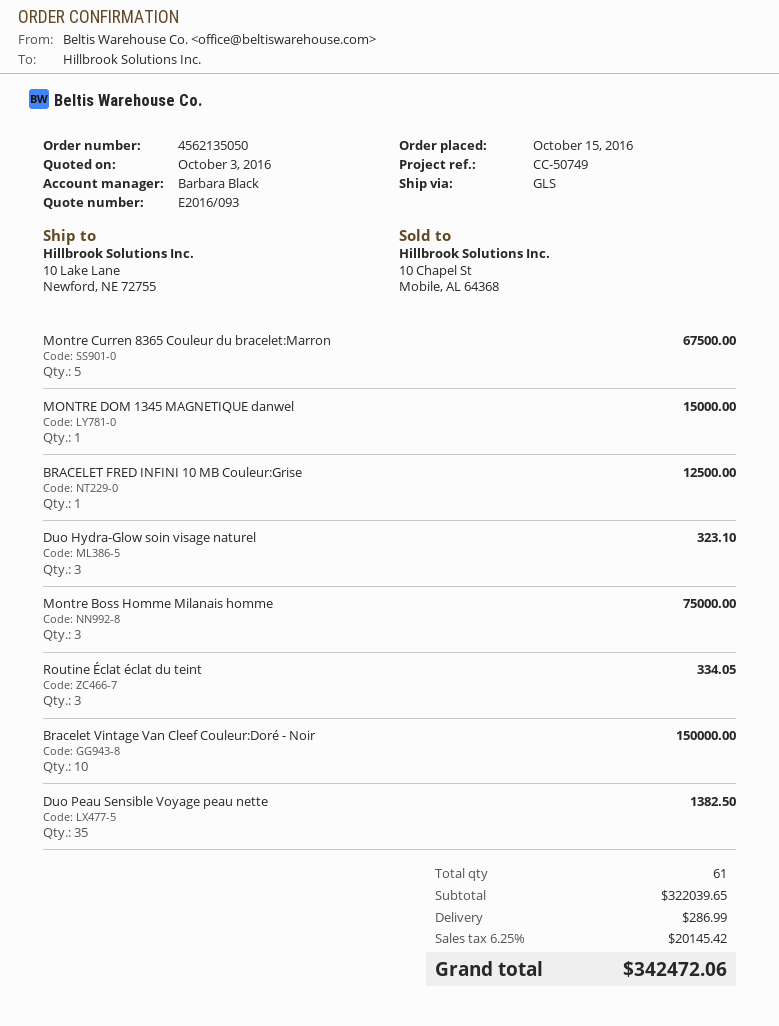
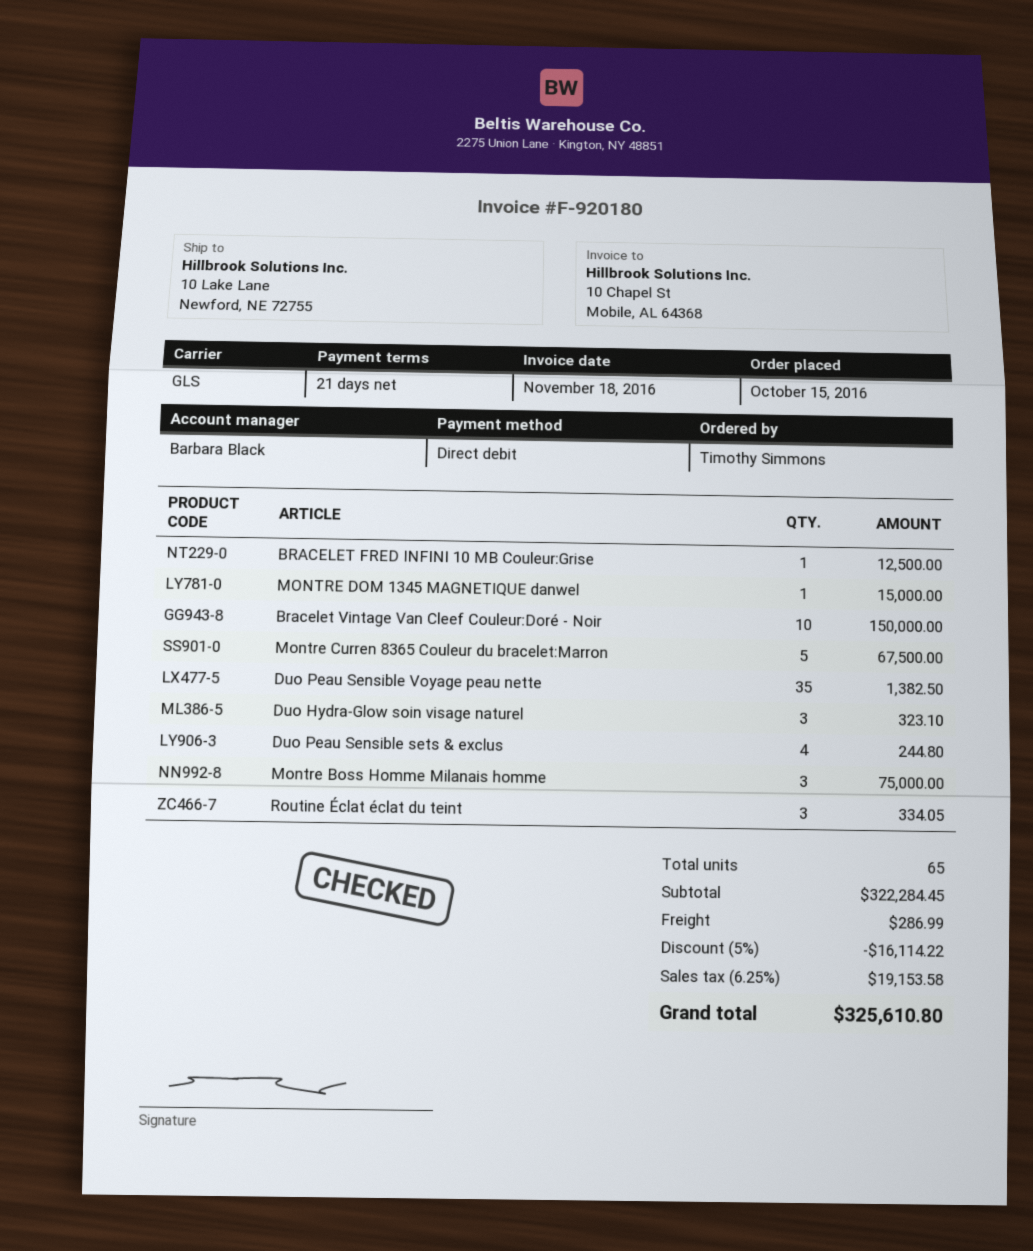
Duo Peau Sensible sets & exclus: none -> 4 for 244.80
total quantity: 61 -> 65
subtotal: 322039.65 -> 322284.45
discount: none -> 5% = 16114.22
tax: 6.25% = 20145.42 -> 6.25% = 19153.58
total: 342472.06 -> 325610.80

